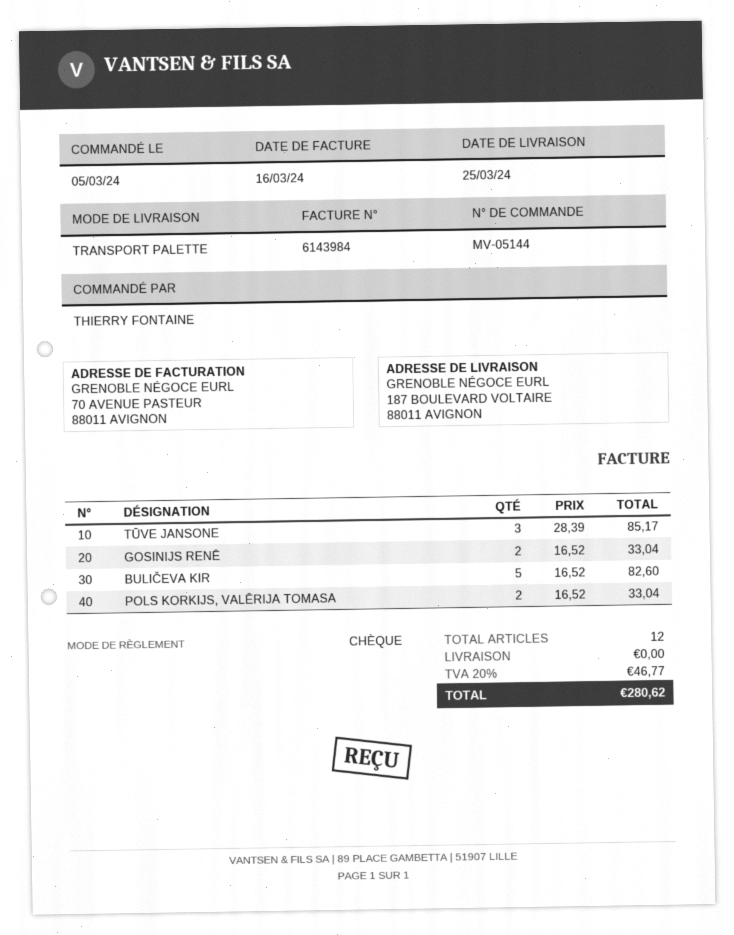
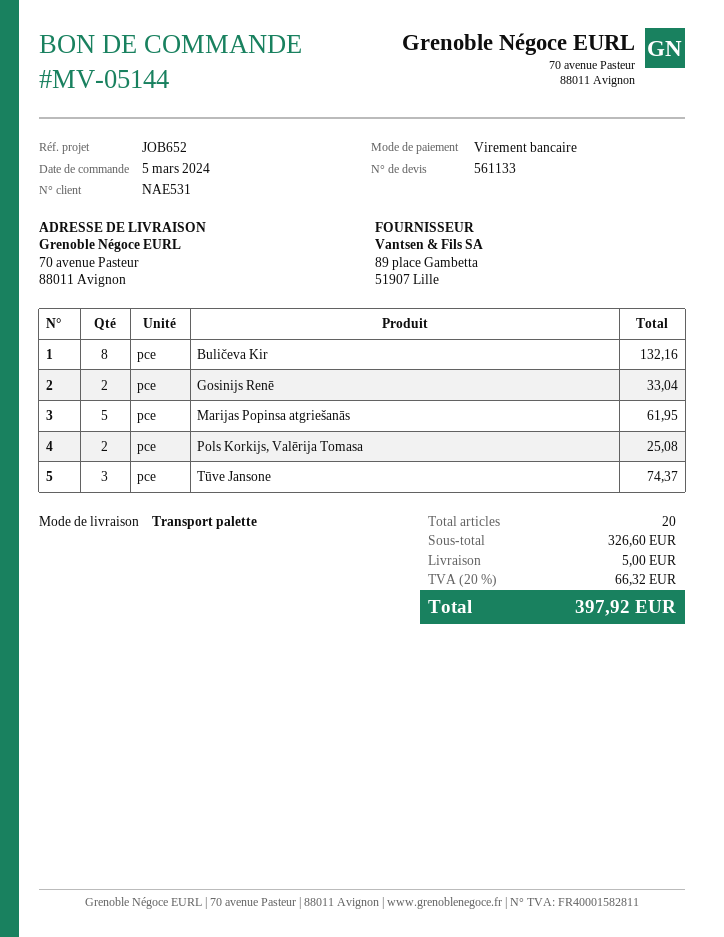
payment method: cheque -> bank transfer
ship to: 187 BOULEVARD VOLTAIRE, 88011 AVIGNON -> 70 avenue Pasteur, 88011 Avignon
TŪVE JANSONE: 3 for 85.17 -> 3 for 74.37
BULIČEVA KIR: 5 for 82.60 -> 8 for 132.16
POLS KORKIJS, VALĒRIJA TOMASA: 2 for 33.04 -> 2 for 25.08
Marijas Popinsa atgriešanās: none -> 5 for 61.95
total quantity: 12 -> 20
shipping: 0.00 -> 5.00
tax: 20% = 46.77 -> 20% = 66.32
total: 280.62 -> 397.92

